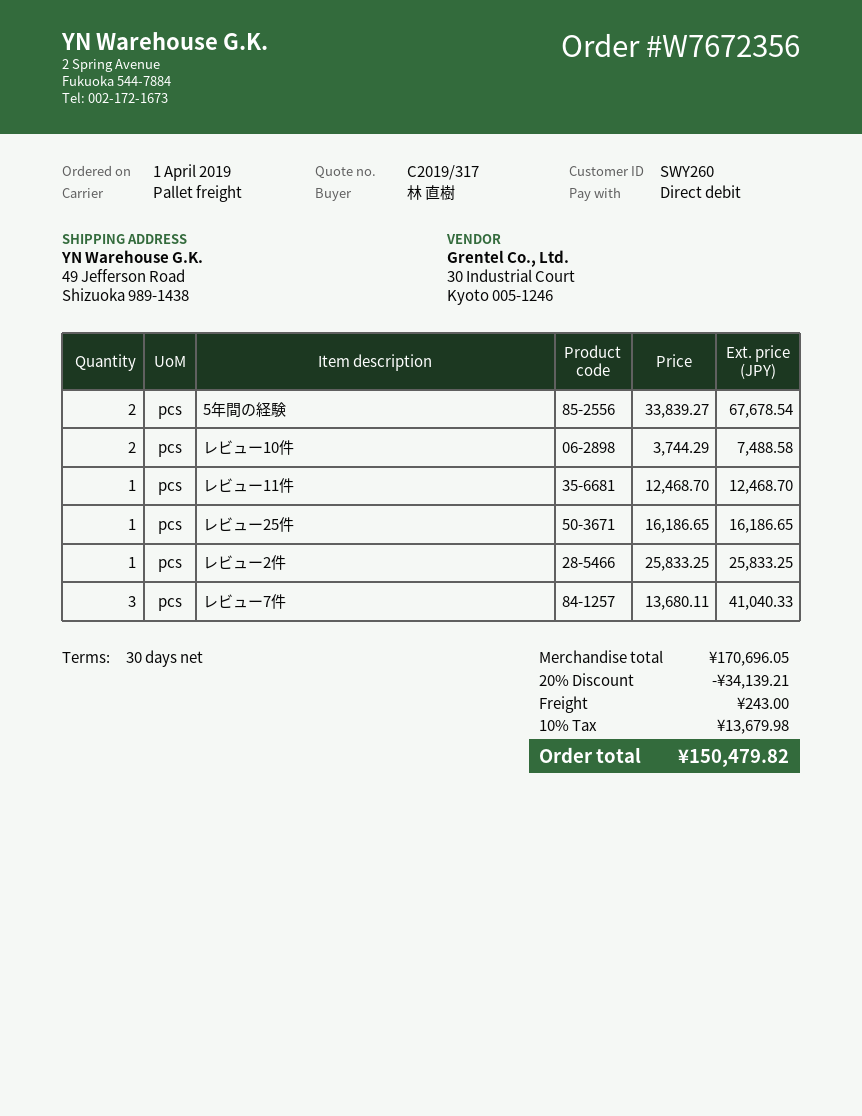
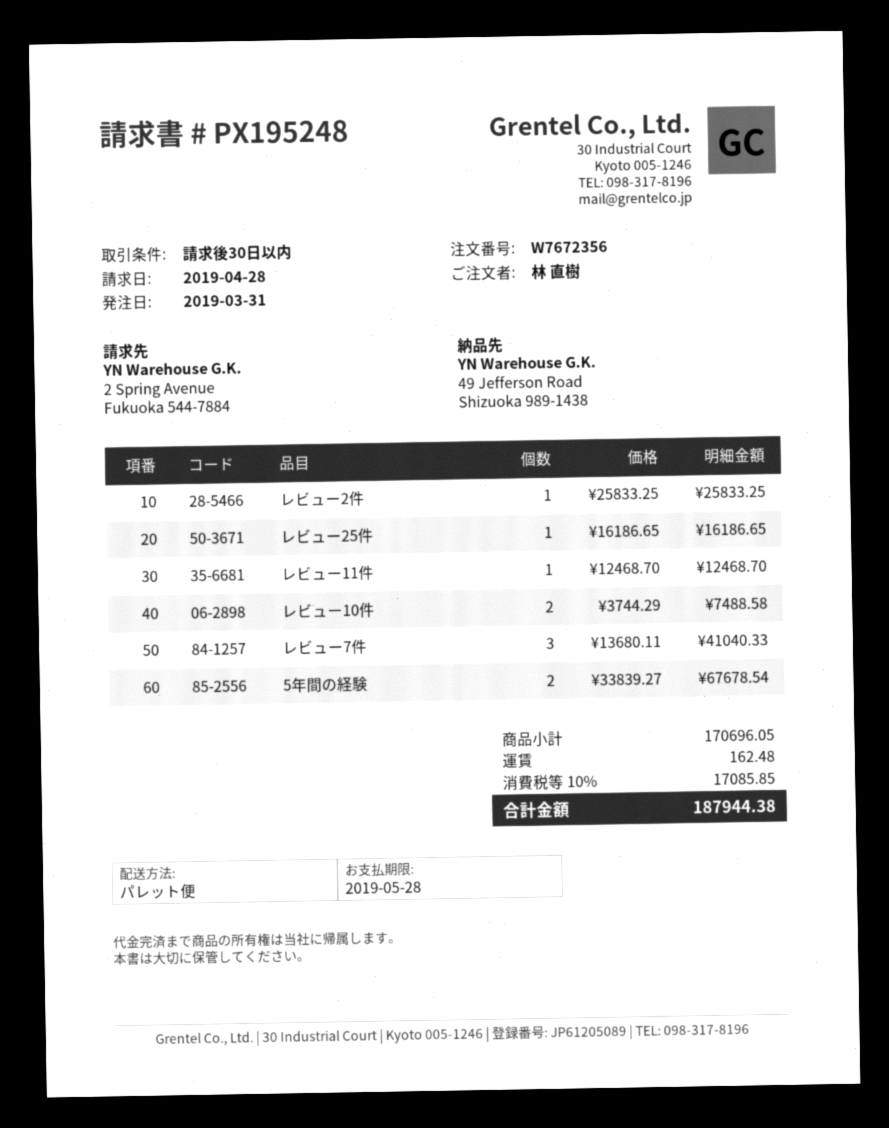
order date: 2019-04-01 -> 2019-03-31
discount: 20% = 34139.21 -> none
shipping: 243.00 -> 162.48
tax: 10% = 13679.98 -> 10% = 17085.85
total: 150479.82 -> 187944.38

